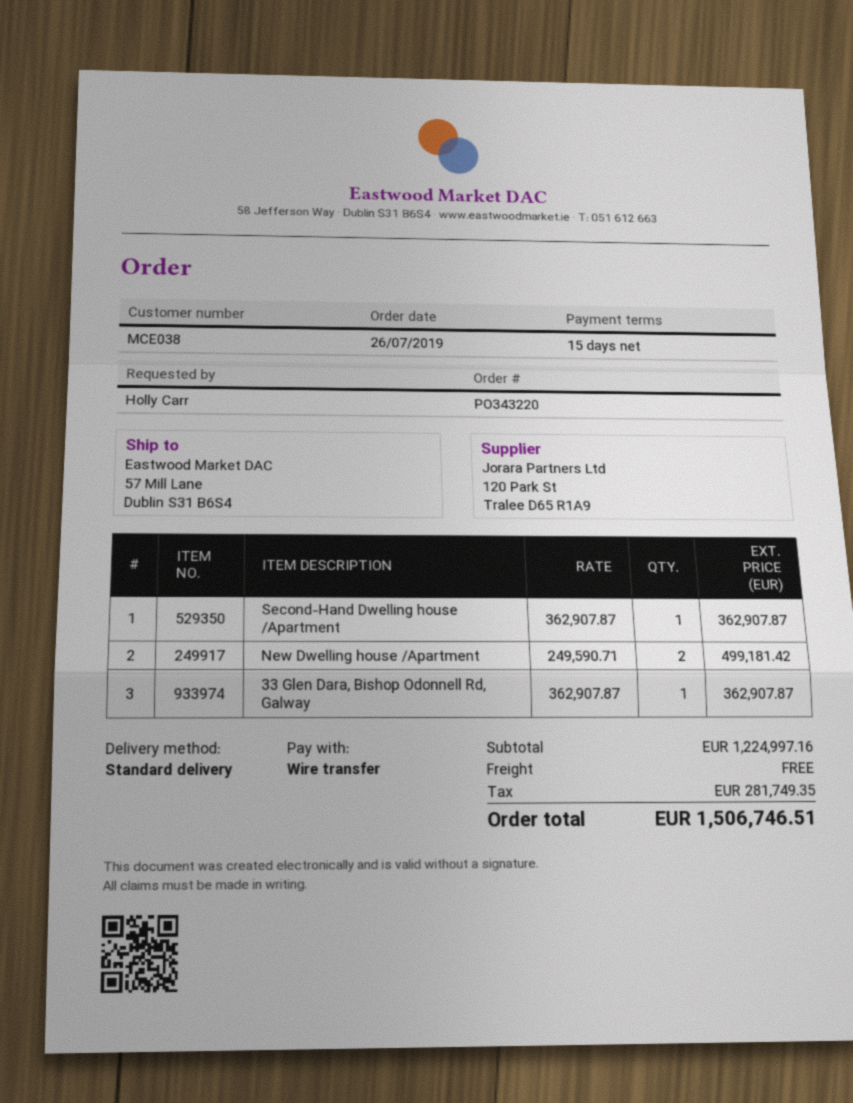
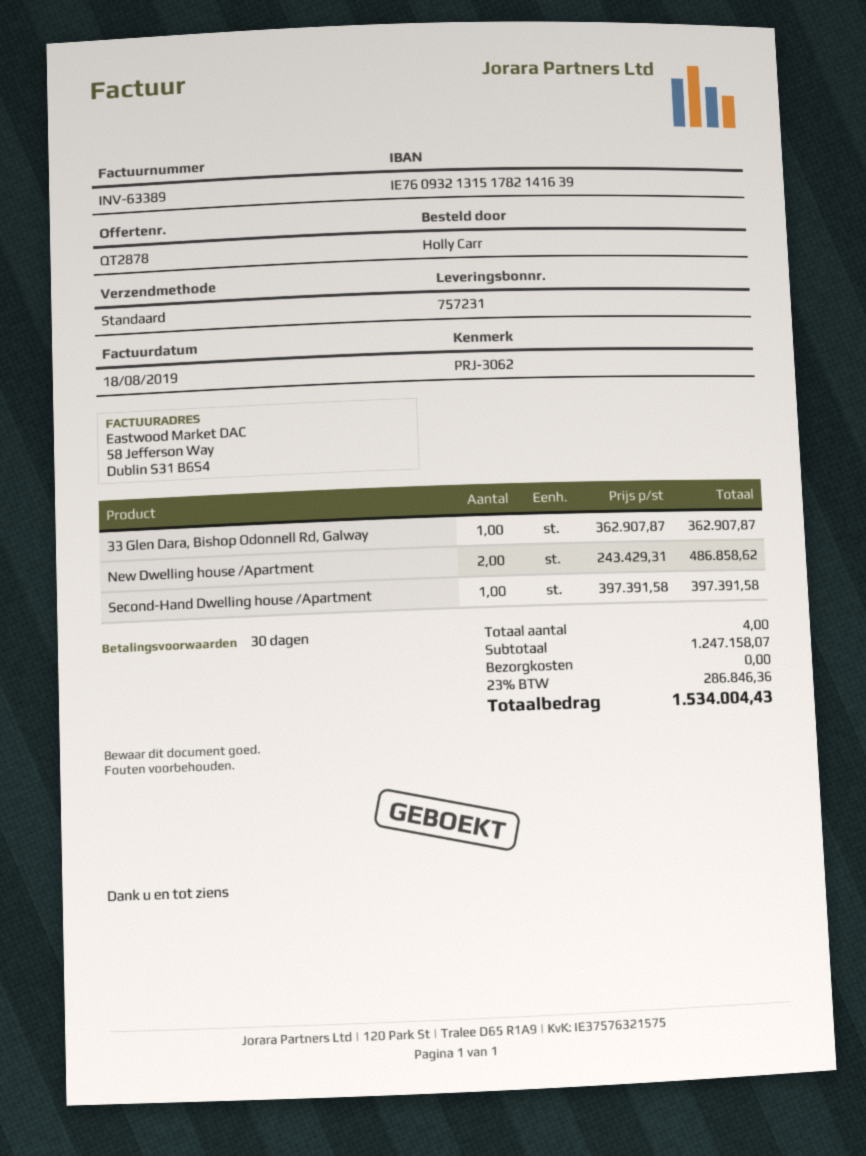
payment terms: 15 days -> 30 days
Second-Hand Dwelling house /Apartment: 1 x 362907.87 = 362907.87 -> 1 x 397391.58 = 397391.58
New Dwelling house /Apartment: 2 x 249590.71 = 499181.42 -> 2 x 243429.31 = 486858.62
subtotal: 1224997.16 -> 1247158.07
tax: 281749.35 -> 286846.36
total: 1506746.51 -> 1534004.43

